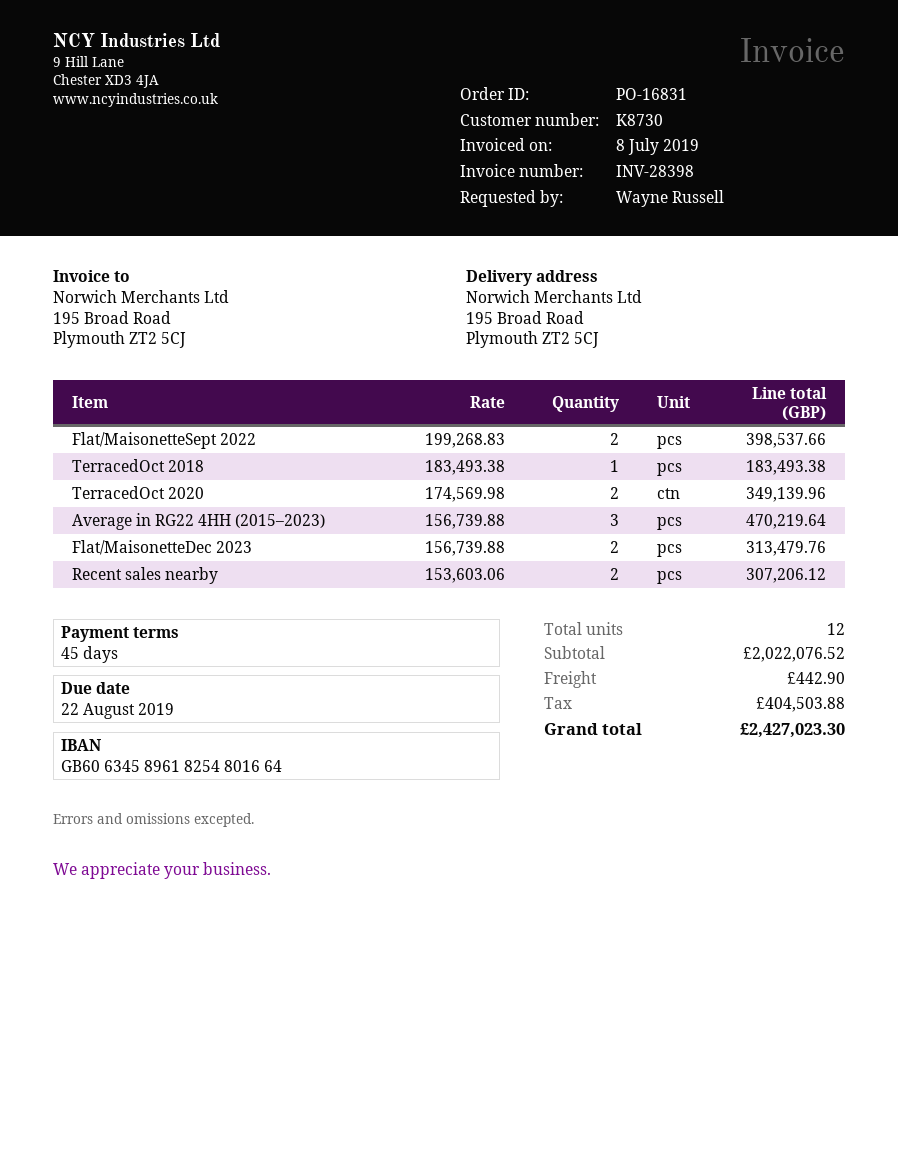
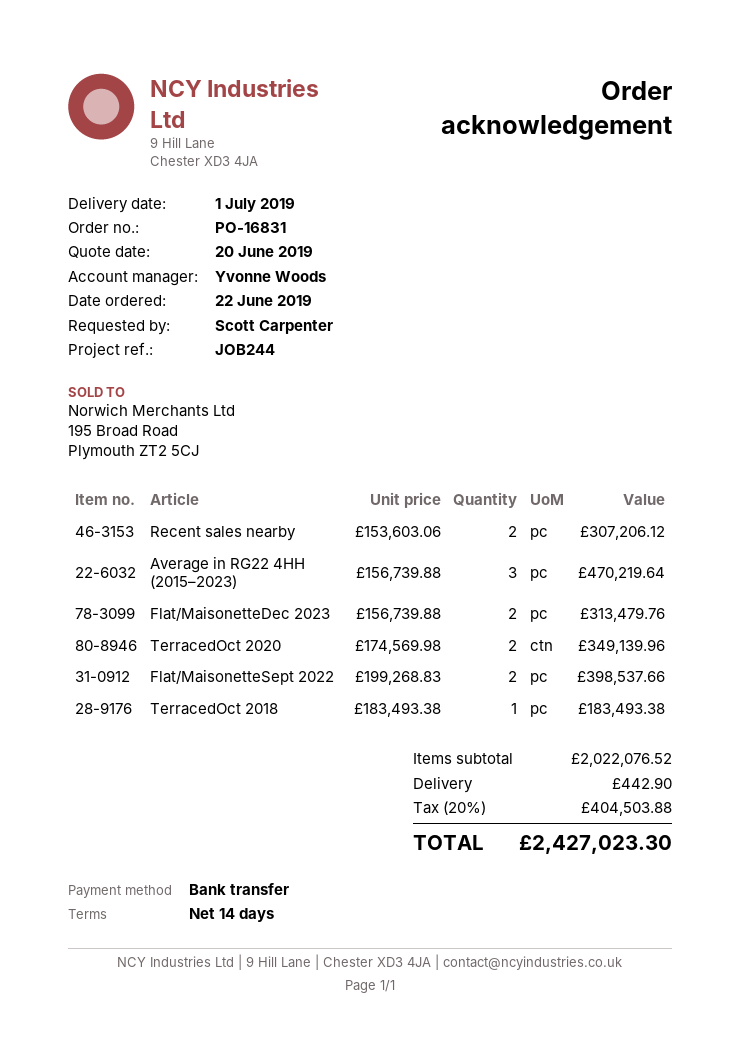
payment terms: 45 days -> 14 days
ordered by: Wayne Russell -> Scott Carpenter

